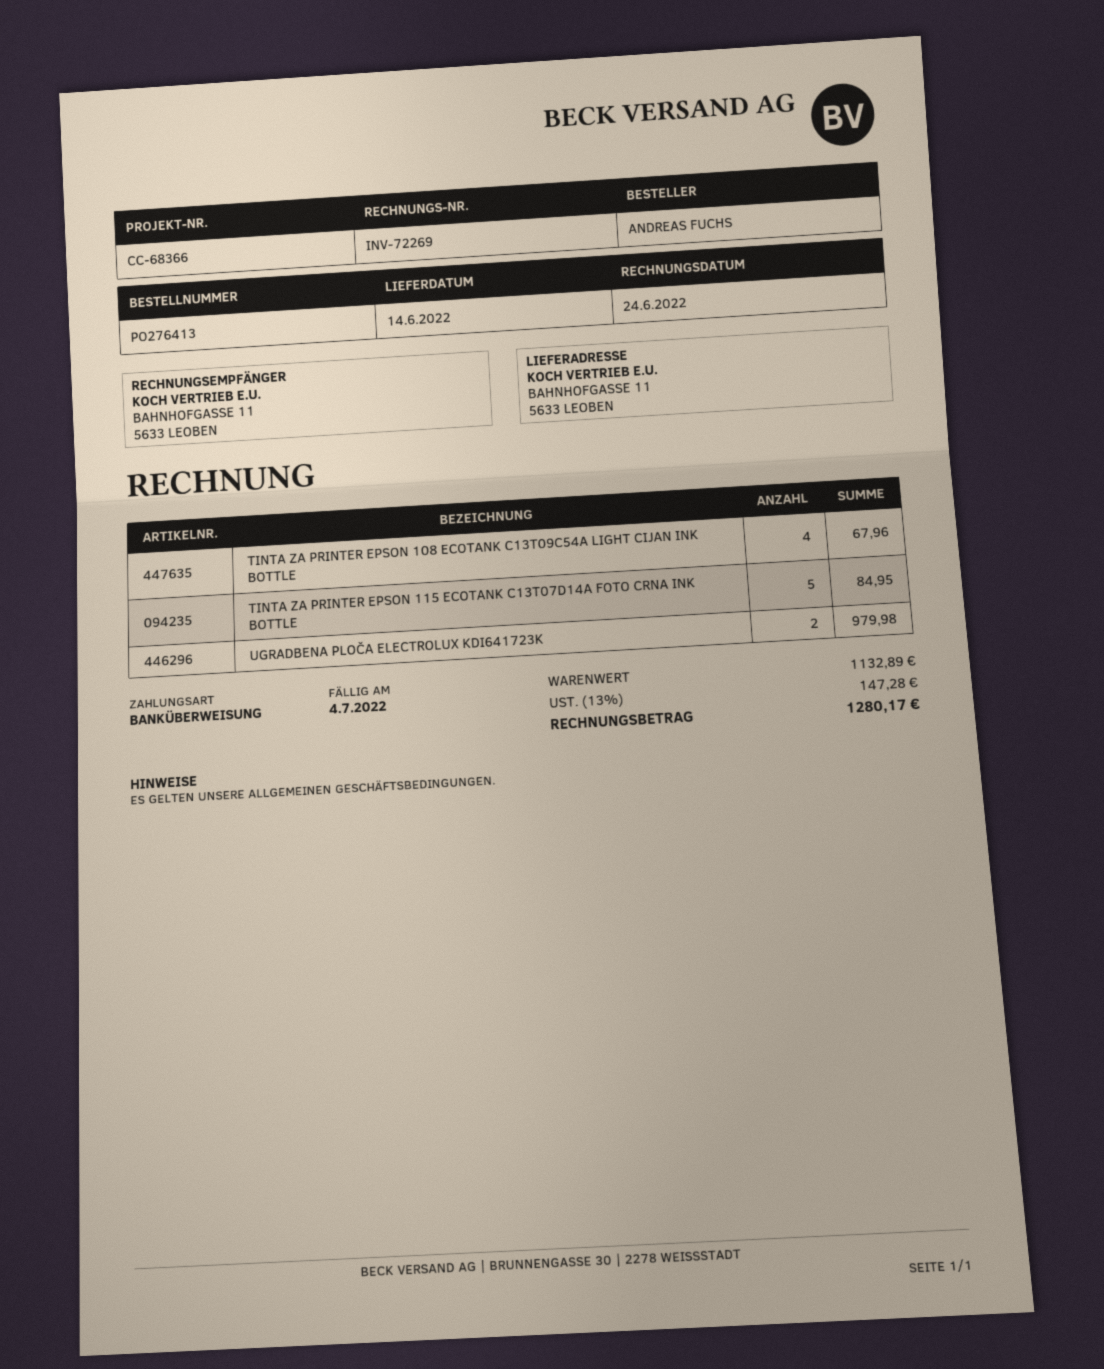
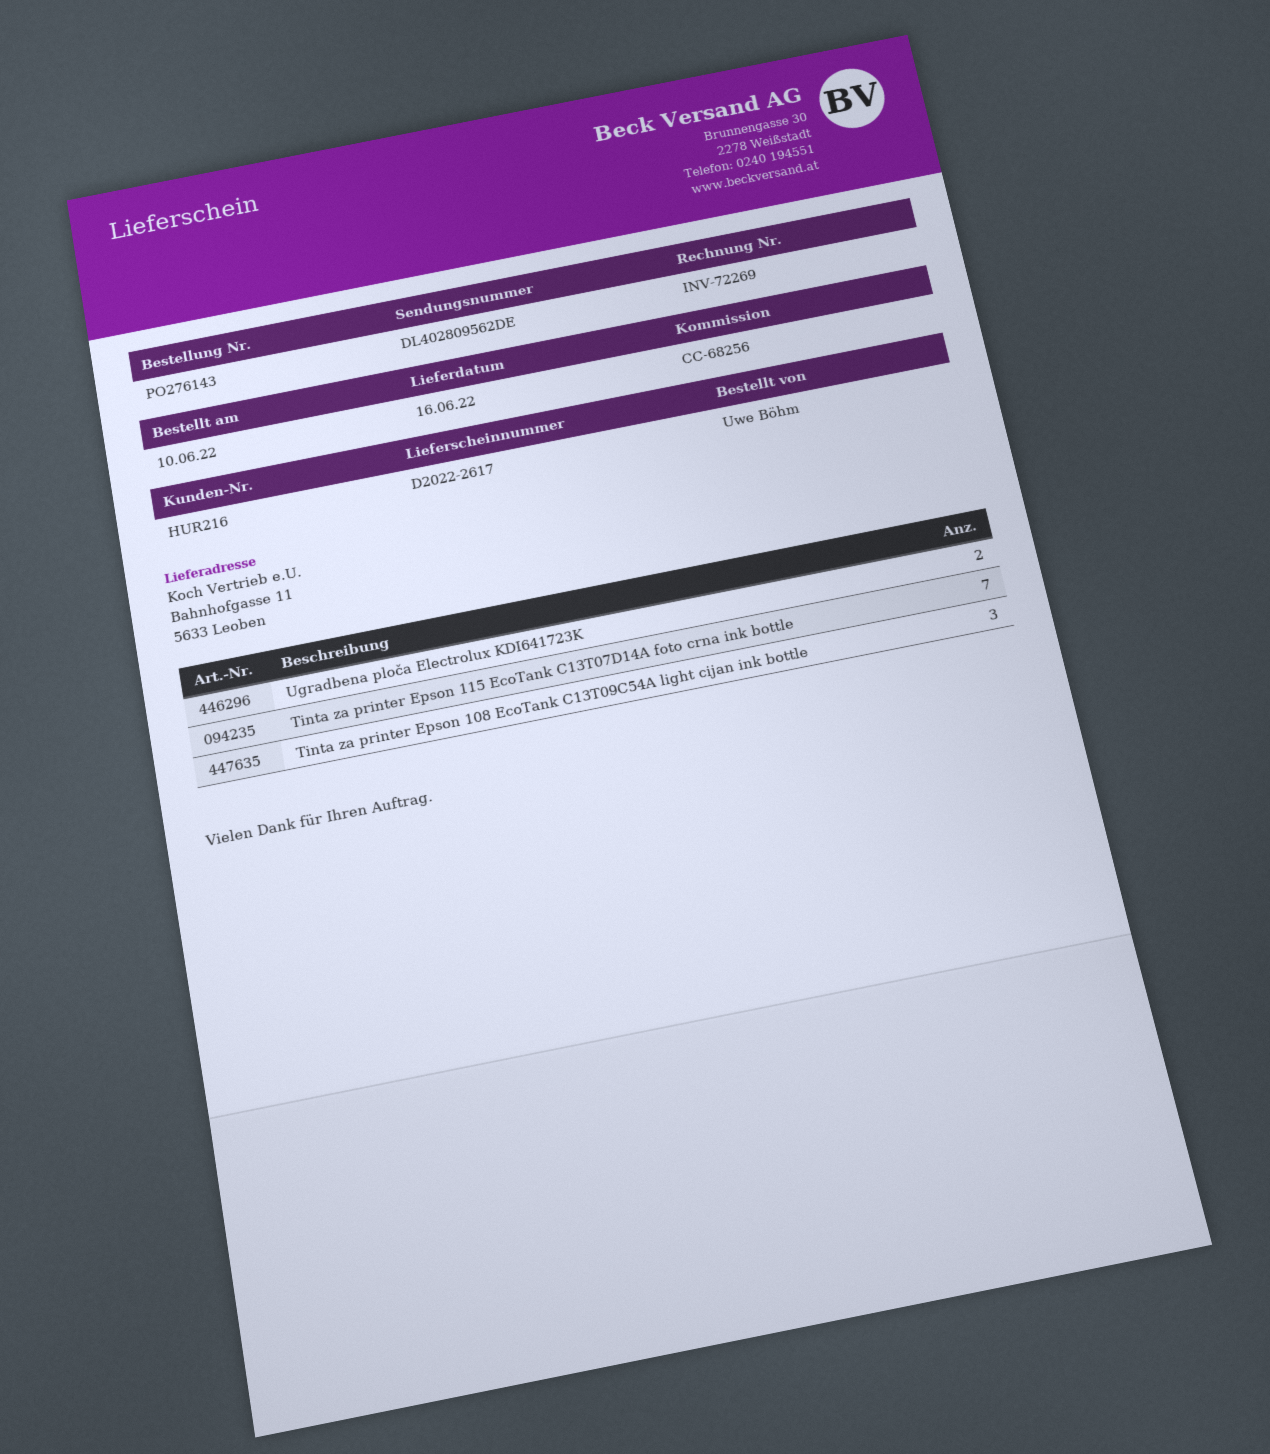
order number: PO276413 -> PO276143
delivery date: 2022-06-14 -> 2022-06-16
reference: CC-68366 -> CC-68256
ordered by: ANDREAS FUCHS -> Uwe Böhm
TINTA ZA PRINTER EPSON 108 ECOTANK C13T09C54A LIGHT CIJAN INK BOTTLE: 4 -> 3
TINTA ZA PRINTER EPSON 115 ECOTANK C13T07D14A FOTO CRNA INK BOTTLE: 5 -> 7

